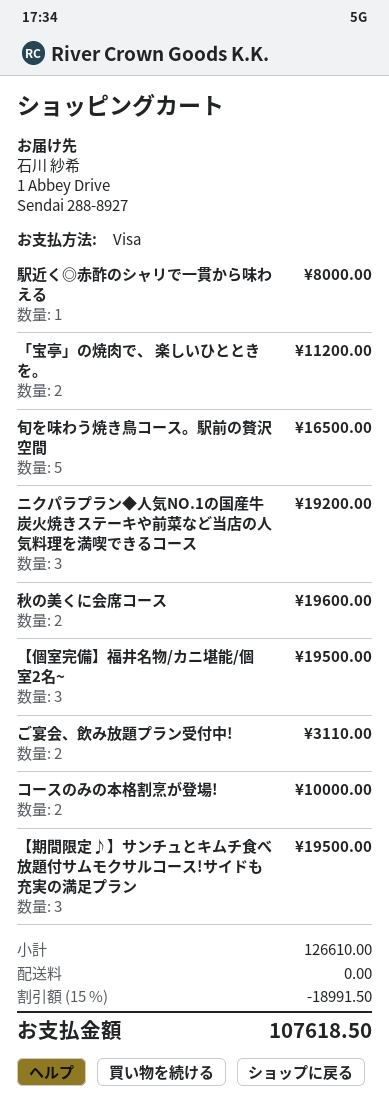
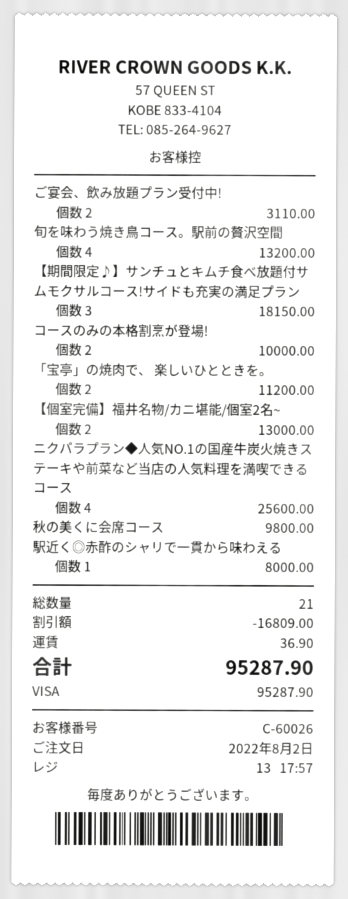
旬を味わう焼き鳥コース。駅前の贅沢空間: 5 for 16500.00 -> 4 for 13200.00
ニクパラプラン◆人気NO.1の国産牛炭火焼きステーキや前菜など当店の人気料理を満喫できるコース: 3 for 19200.00 -> 4 for 25600.00
秋の美くに会席コース: 2 for 19600.00 -> 1 for 9800.00
【個室完備】福井名物/カニ堪能/個室2名~: 3 for 19500.00 -> 2 for 13000.00
【期間限定♪】サンチュとキムチ食べ放題付サムモクサルコース!サイドも充実の満足プラン: 3 for 19500.00 -> 3 for 18150.00
discount: 18991.50 -> 16809.00
shipping: 0.00 -> 36.90
total: 107618.50 -> 95287.90

